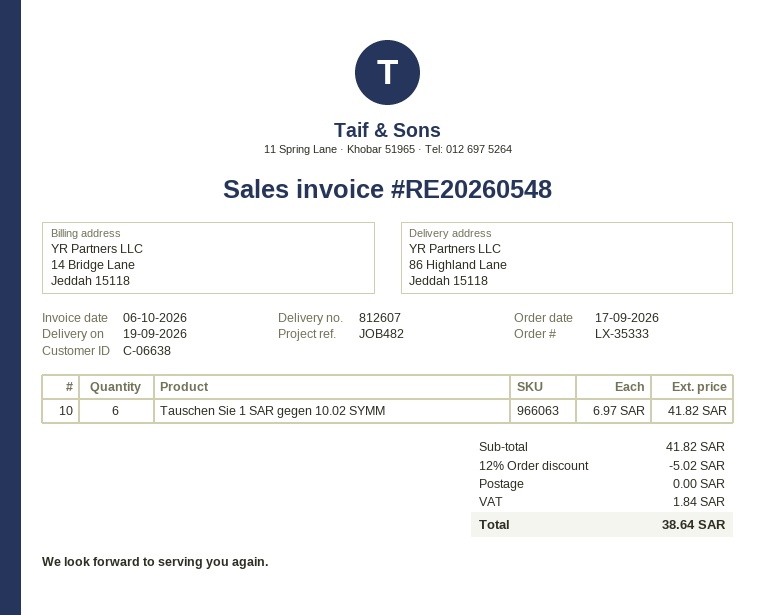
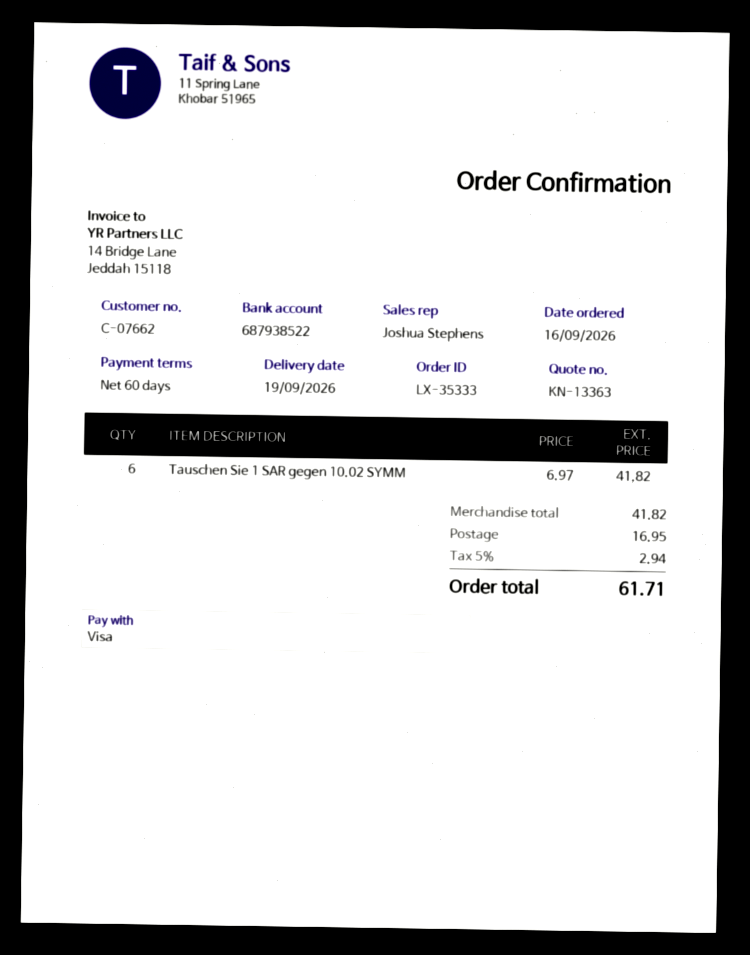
order date: 2026-09-17 -> 2026-09-16
customer number: C-06638 -> C-07662
discount: 12% = 5.02 -> none
shipping: 0.00 -> 16.95
tax: 1.84 -> 2.94
total: 38.64 -> 61.71

